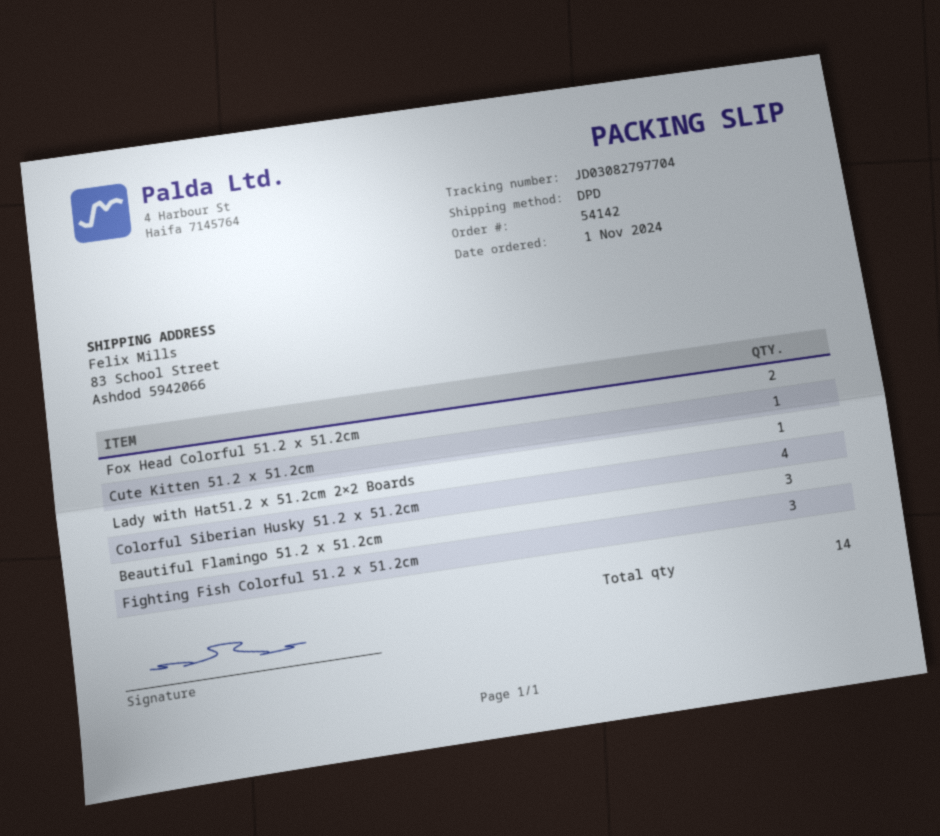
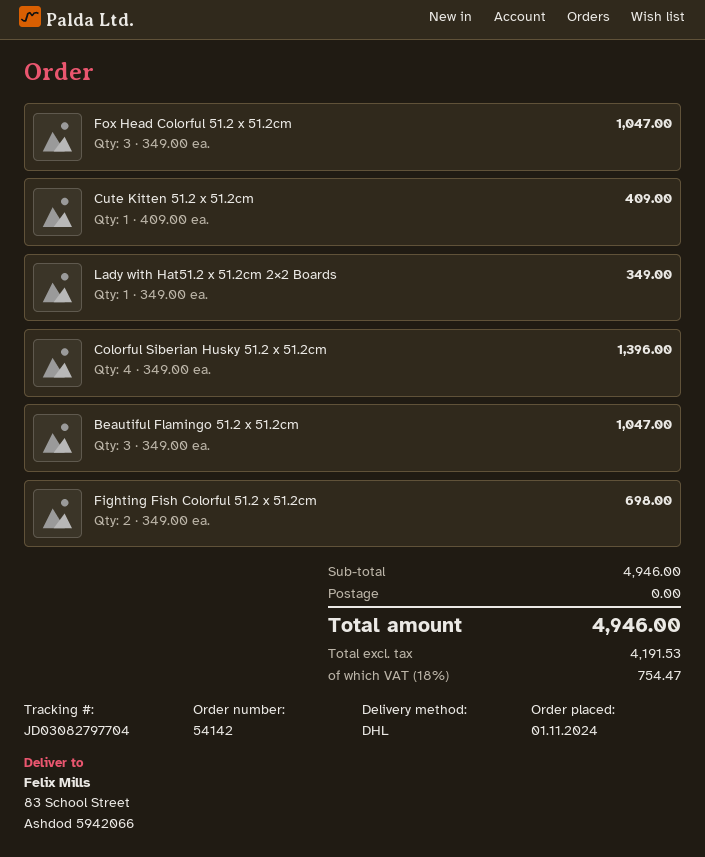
shipping method: DPD -> DHL
Fox Head Colorful 51.2 x 51.2cm: 2 -> 3
Fighting Fish Colorful 51.2 x 51.2cm: 3 -> 2

